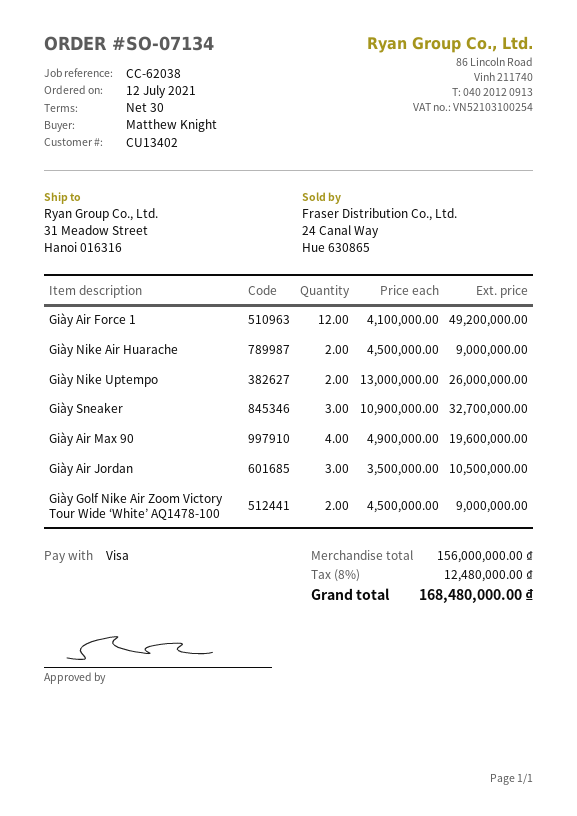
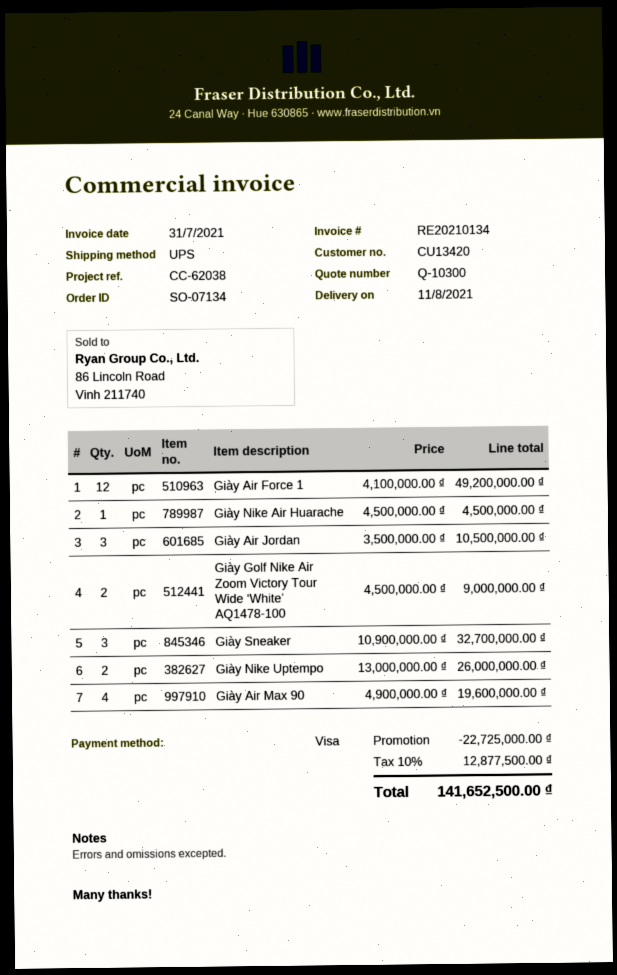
customer number: CU13402 -> CU13420
Giày Nike Air Huarache: 2 x 4500000.00 = 9000000.00 -> 1 x 4500000.00 = 4500000.00
discount: none -> 22725000.00
tax: 8% = 12480000.00 -> 10% = 12877500.00
total: 168480000.00 -> 141652500.00

